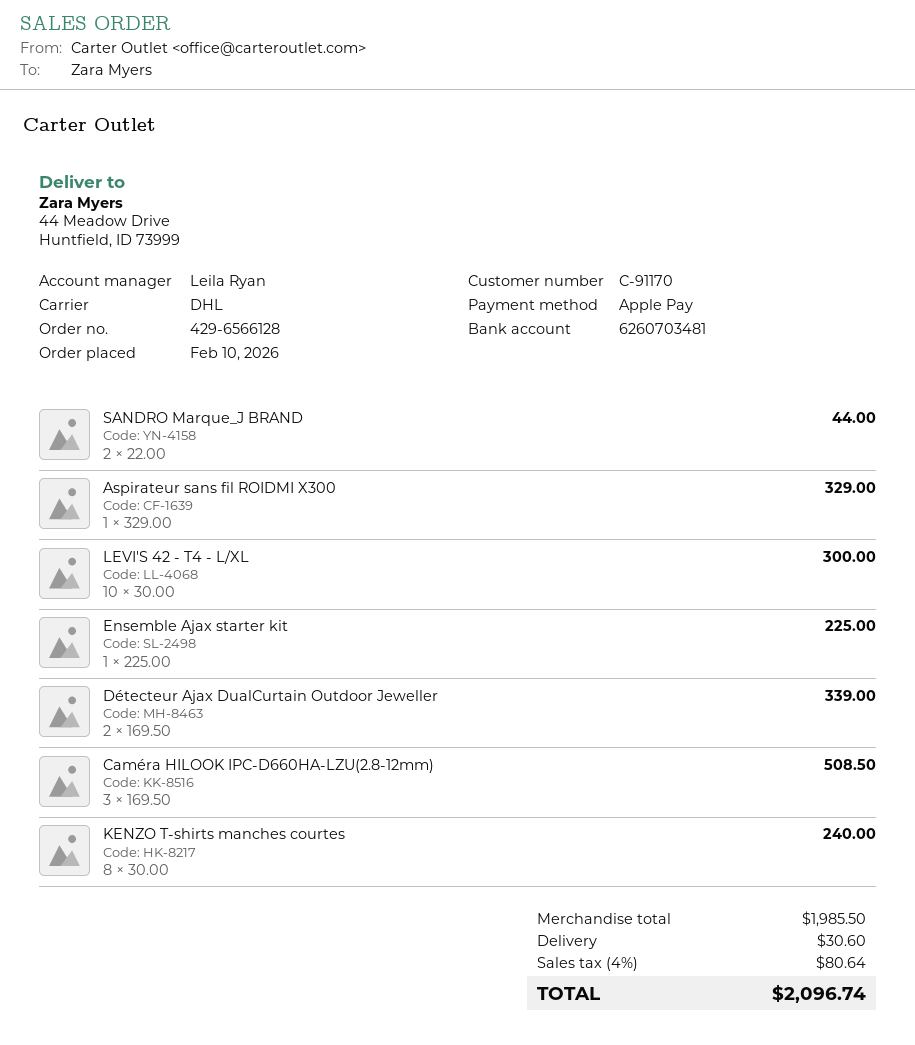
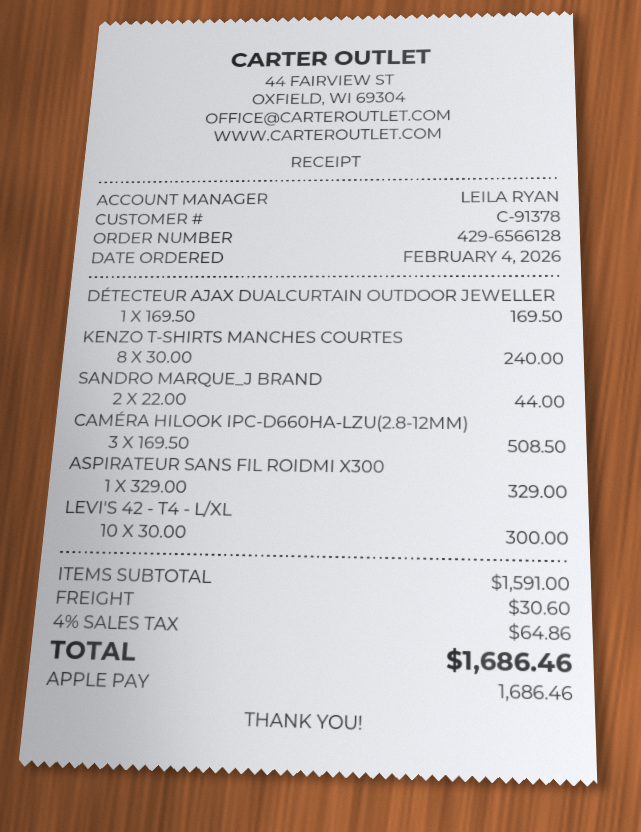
order date: 2026-02-10 -> 2026-02-04
customer number: C-91170 -> C-91378
Ensemble Ajax starter kit: 1 x 225.00 = 225.00 -> none
Détecteur Ajax DualCurtain Outdoor Jeweller: 2 x 169.50 = 339.00 -> 1 x 169.50 = 169.50
subtotal: 1985.50 -> 1591.00
tax: 4% = 80.64 -> 4% = 64.86
total: 2096.74 -> 1686.46

